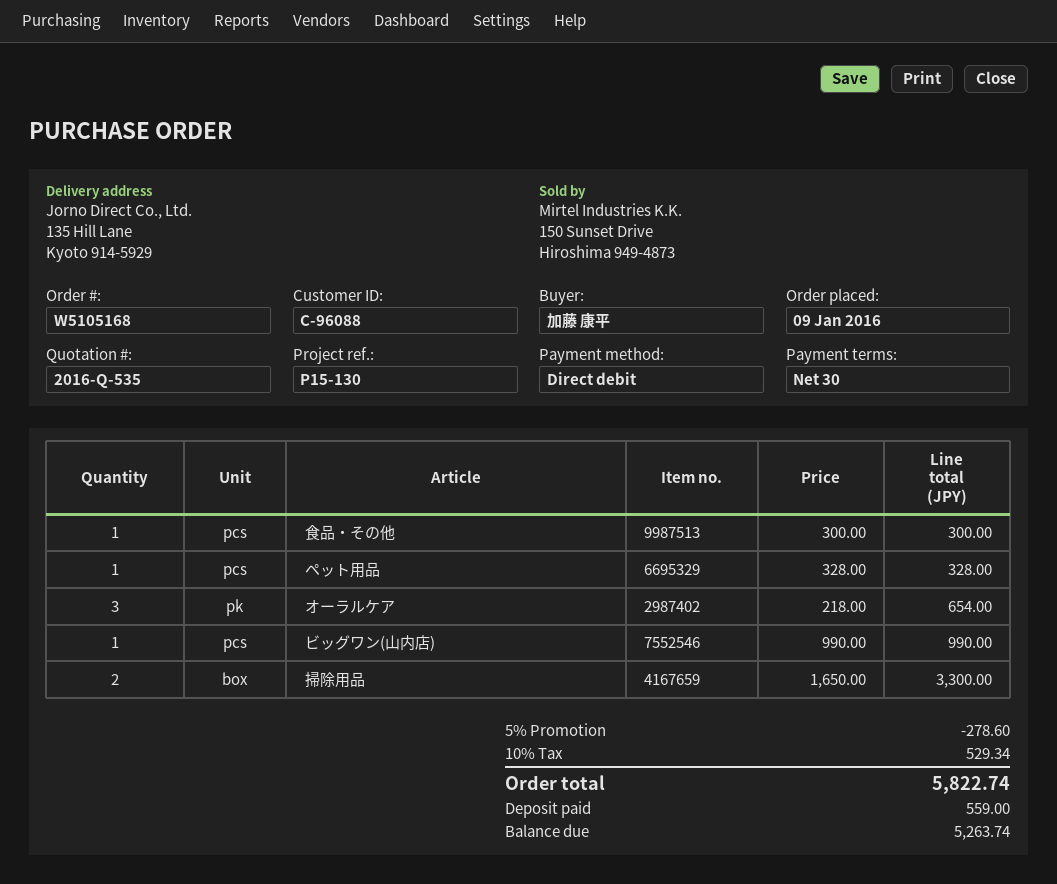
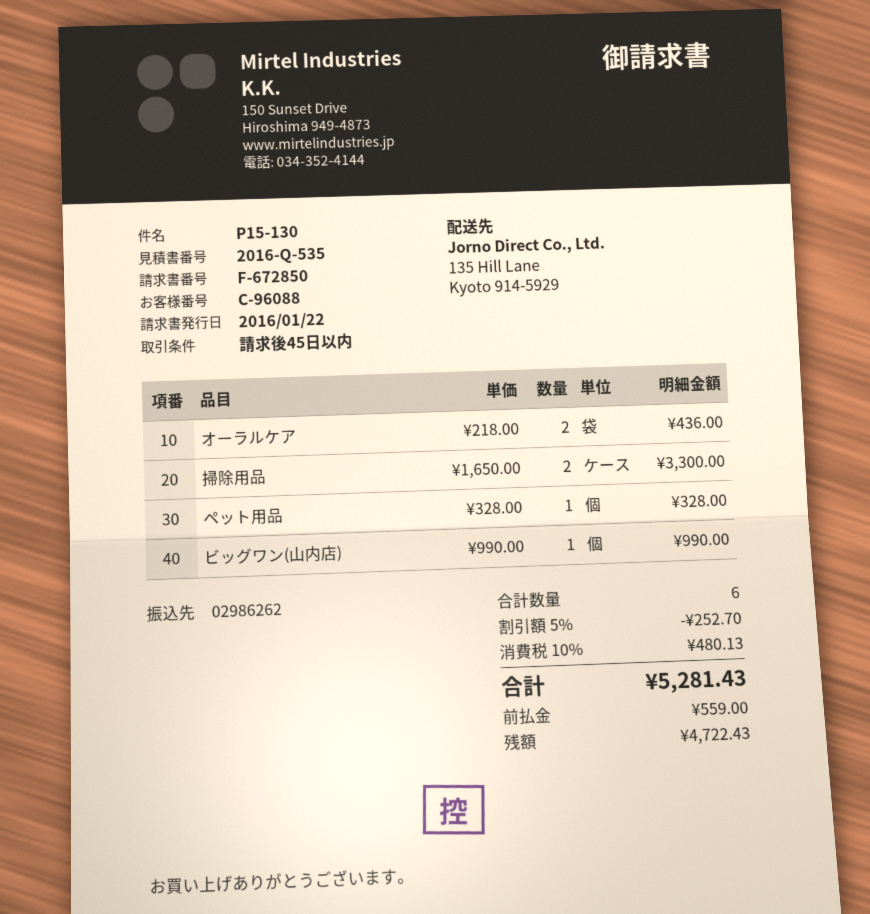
payment terms: 30 days -> 45 days
食品・その他: 1 x 300.00 = 300.00 -> none
オーラルケア: 3 x 218.00 = 654.00 -> 2 x 218.00 = 436.00
discount: 5% = 278.60 -> 5% = 252.70
tax: 10% = 529.34 -> 10% = 480.13
total: 5822.74 -> 5281.43
balance: 5263.74 -> 4722.43

